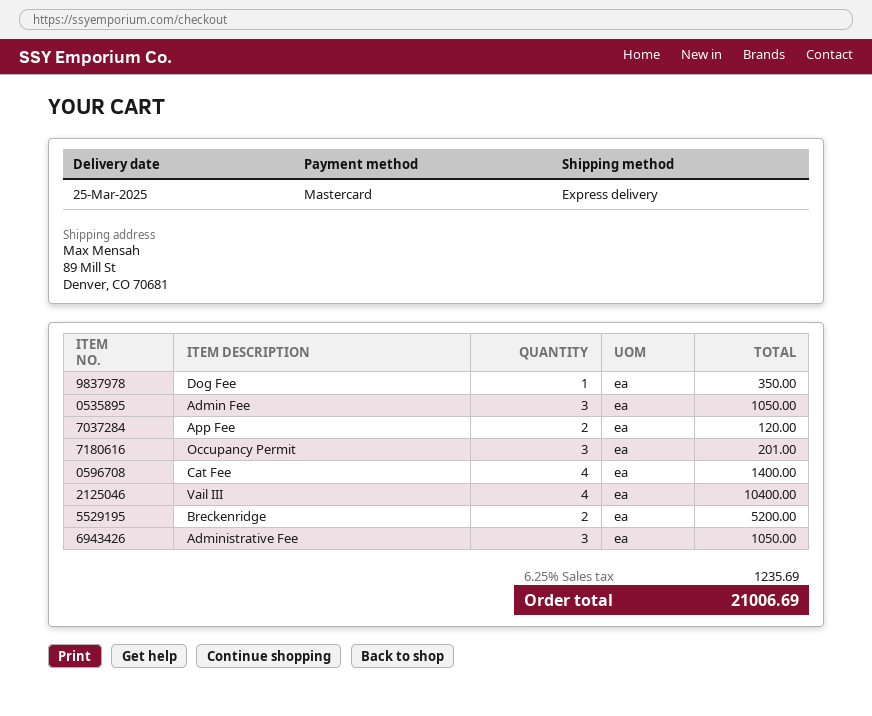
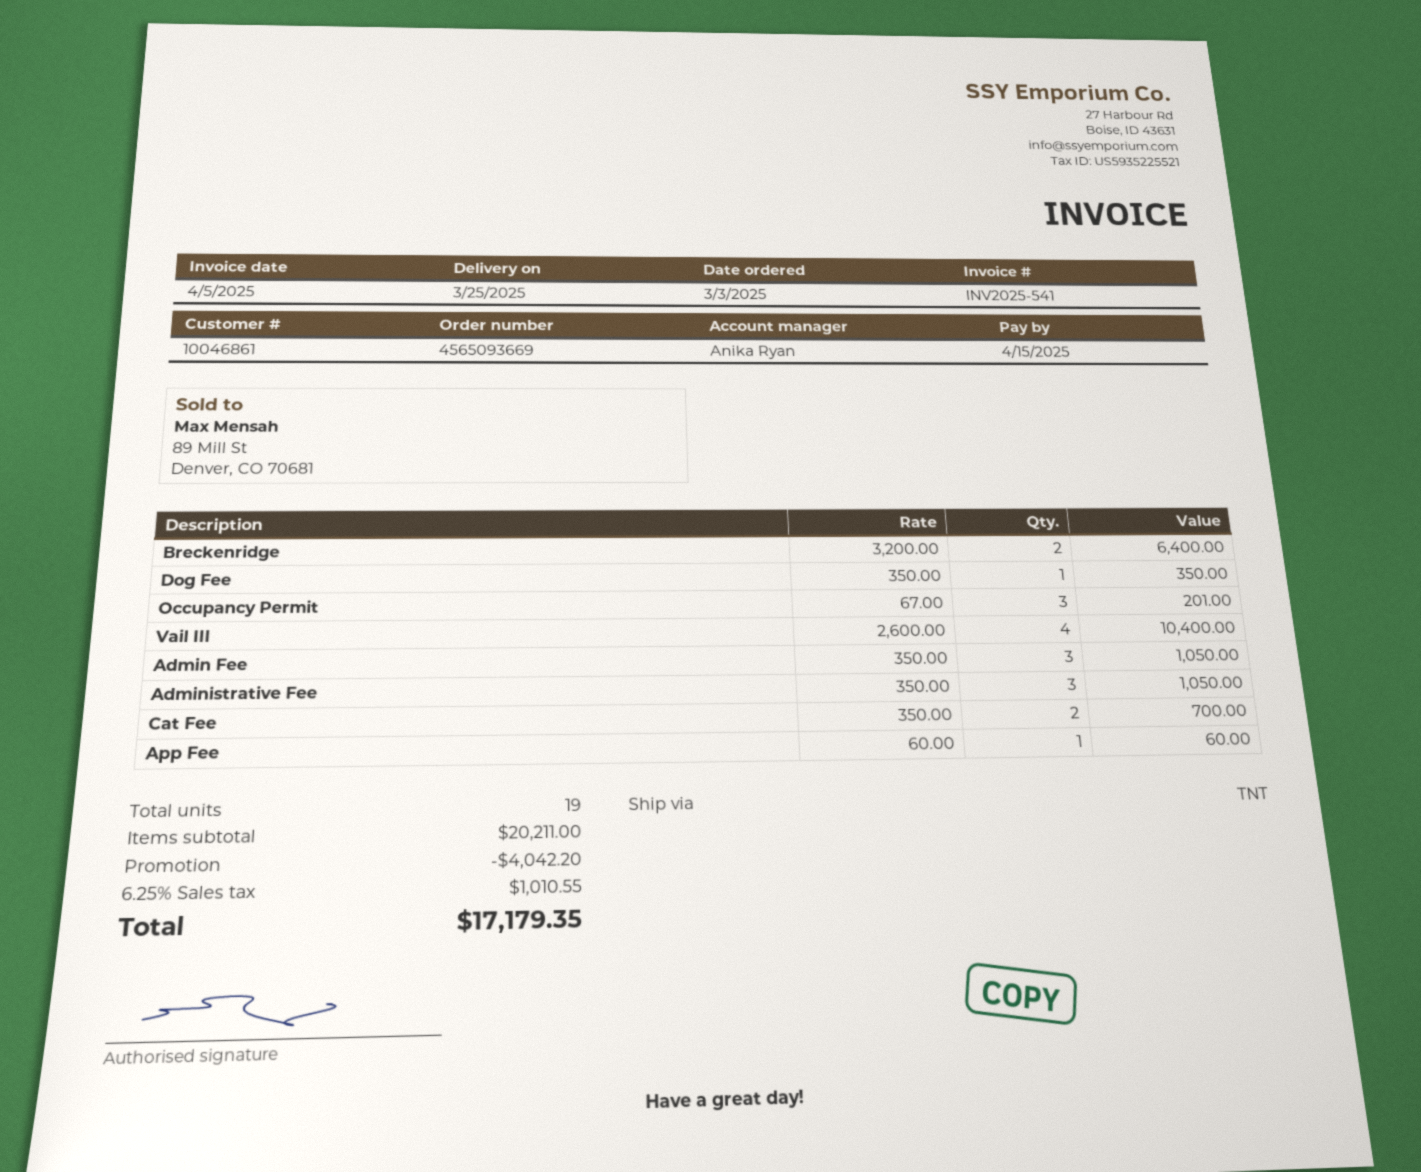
shipping method: express -> TNT
App Fee: 2 for 120.00 -> 1 for 60.00
Cat Fee: 4 for 1400.00 -> 2 for 700.00
Breckenridge: 2 for 5200.00 -> 2 for 6400.00
discount: none -> 4042.20
tax: 6.25% = 1235.69 -> 6.25% = 1010.55
total: 21006.69 -> 17179.35

